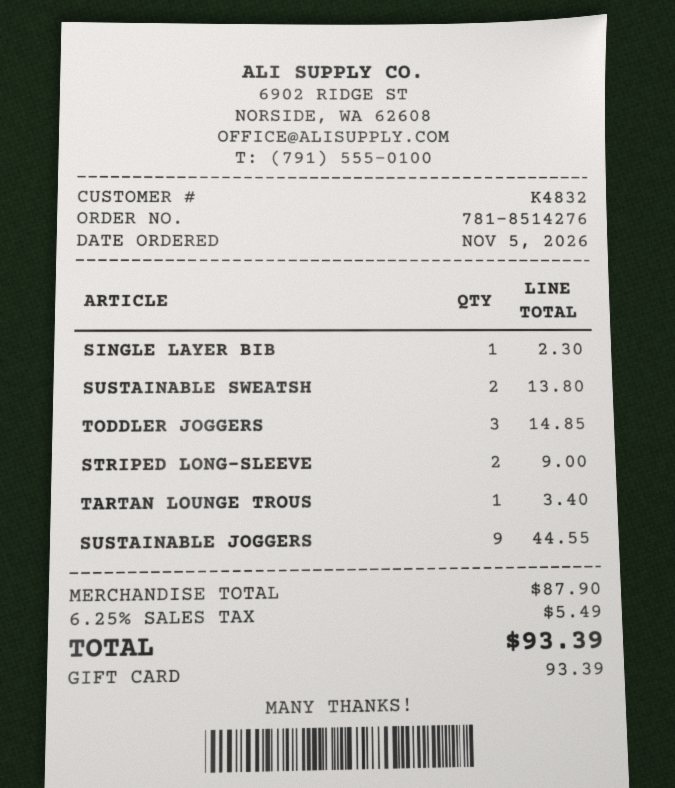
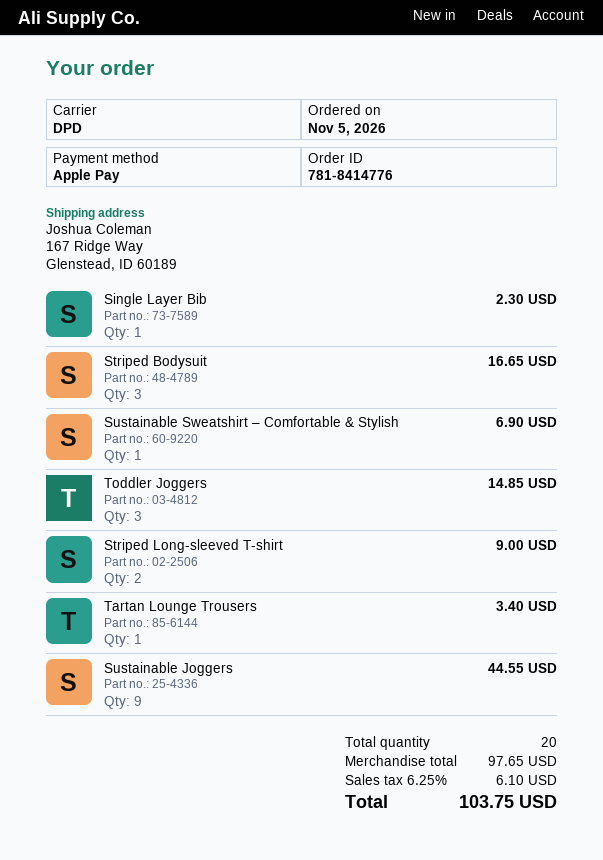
order number: 781-8514276 -> 781-8414776
payment method: gift card -> Apple Pay
SUSTAINABLE SWEATSH: 2 for 13.80 -> 1 for 6.90
Striped Bodysuit: none -> 3 for 16.65
subtotal: 87.90 -> 97.65
tax: 6.25% = 5.49 -> 6.25% = 6.10
total: 93.39 -> 103.75

